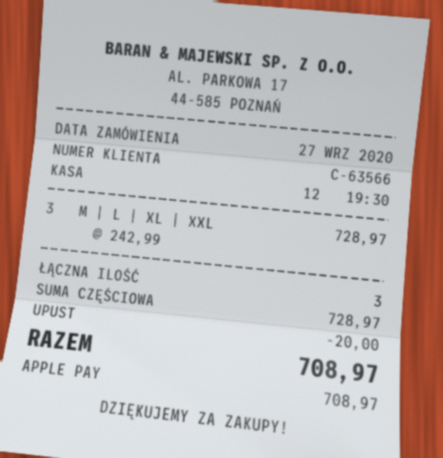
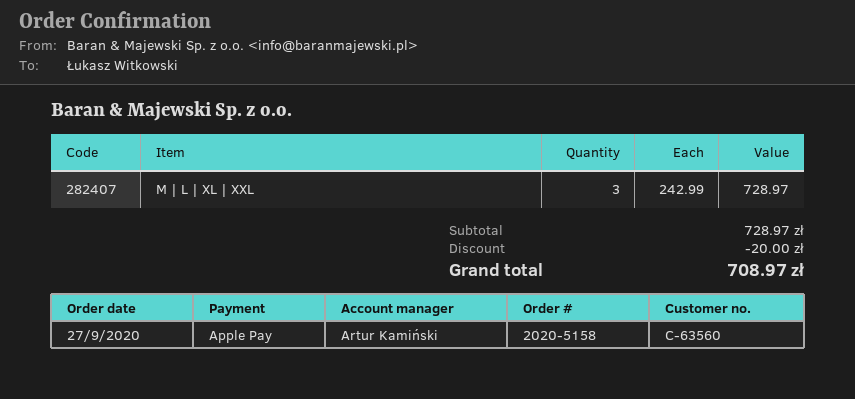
customer number: C-63566 -> C-63560

